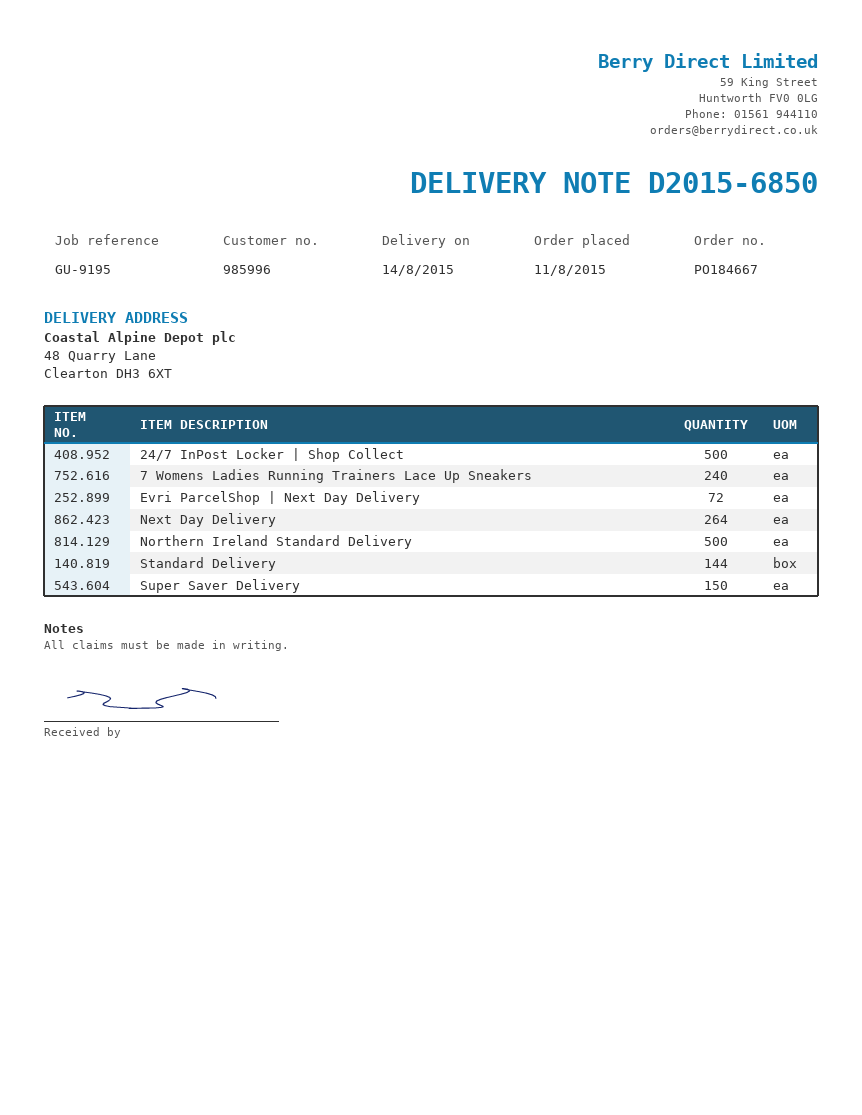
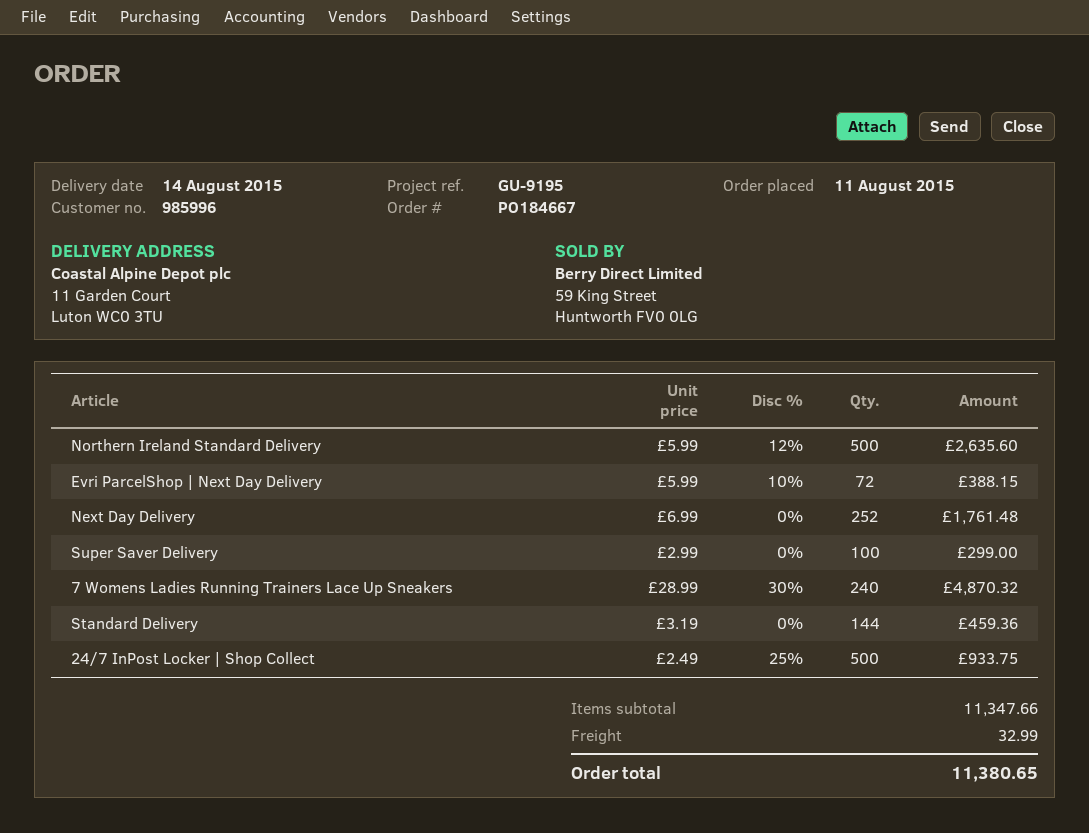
ship to: 48 Quarry Lane, Clearton DH3 6XT -> 11 Garden Court, Luton WC0 3TU
Next Day Delivery: 264 -> 252
Super Saver Delivery: 150 -> 100

